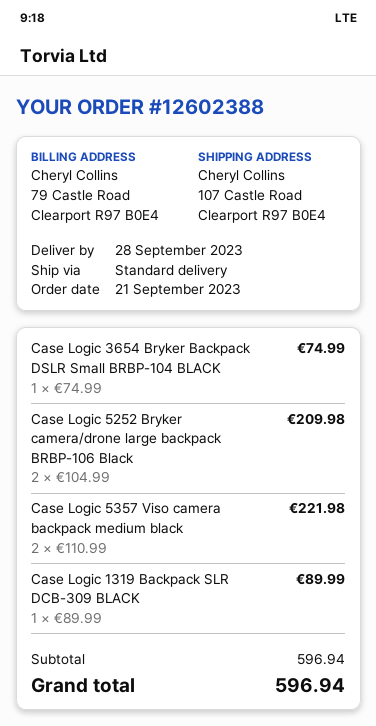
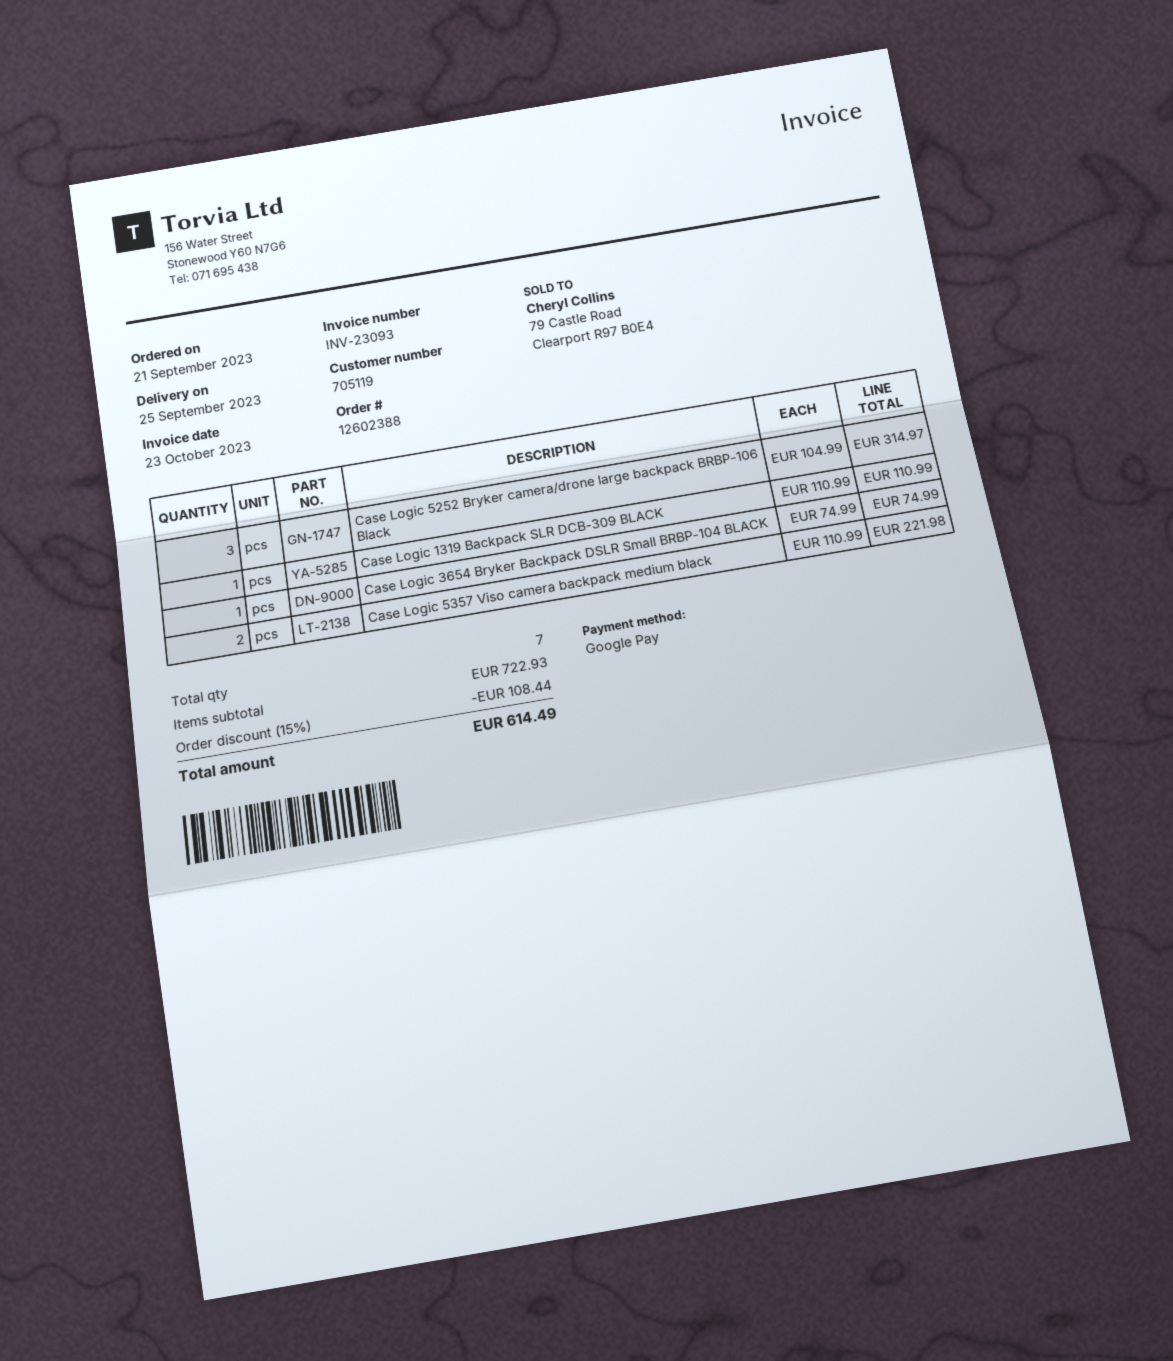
delivery date: 2023-09-28 -> 2023-09-25
Case Logic 5252 Bryker camera/drone large backpack BRBP-106 Black: 2 x 104.99 = 209.98 -> 3 x 104.99 = 314.97
Case Logic 1319 Backpack SLR DCB-309 BLACK: 1 x 89.99 = 89.99 -> 1 x 110.99 = 110.99
subtotal: 596.94 -> 722.93
discount: none -> 15% = 108.44
total: 596.94 -> 614.49

